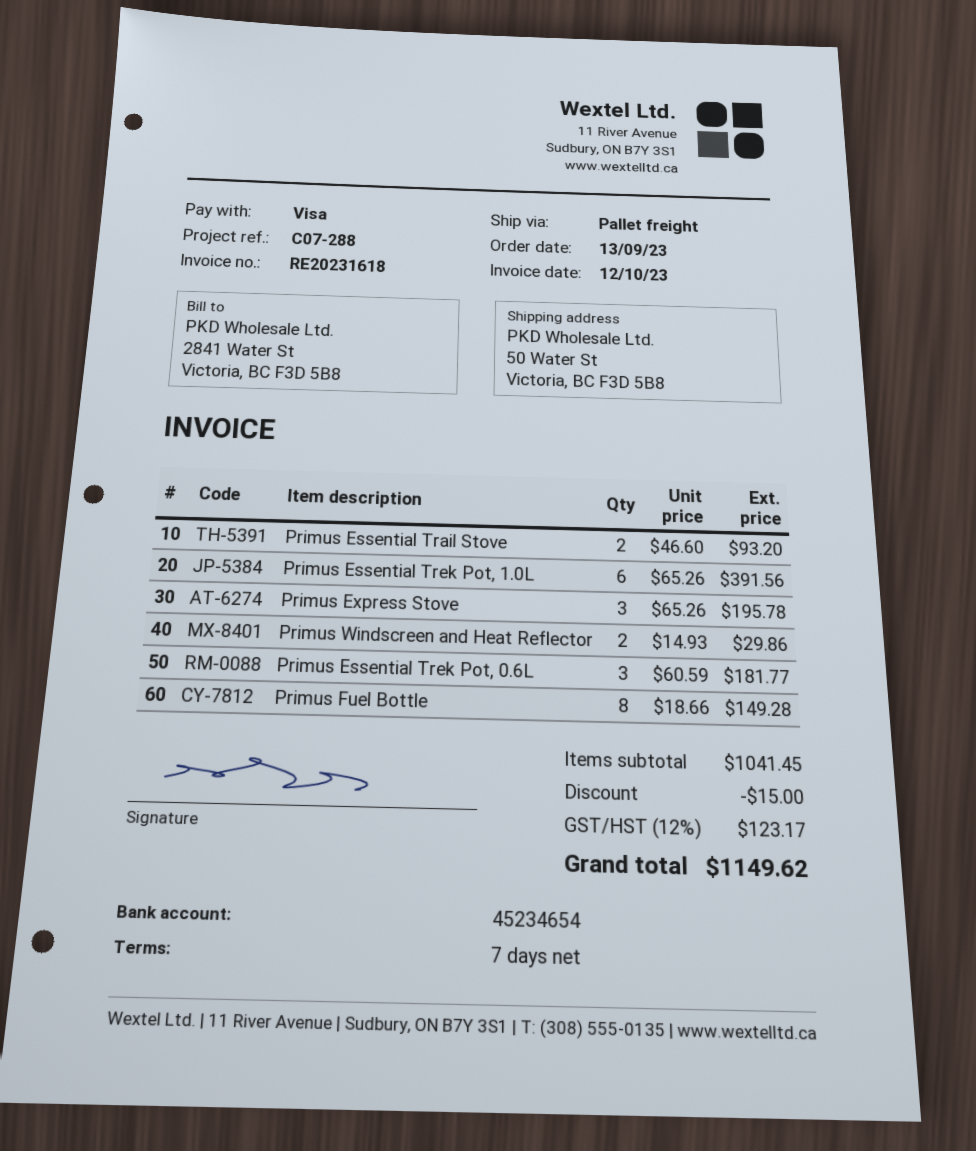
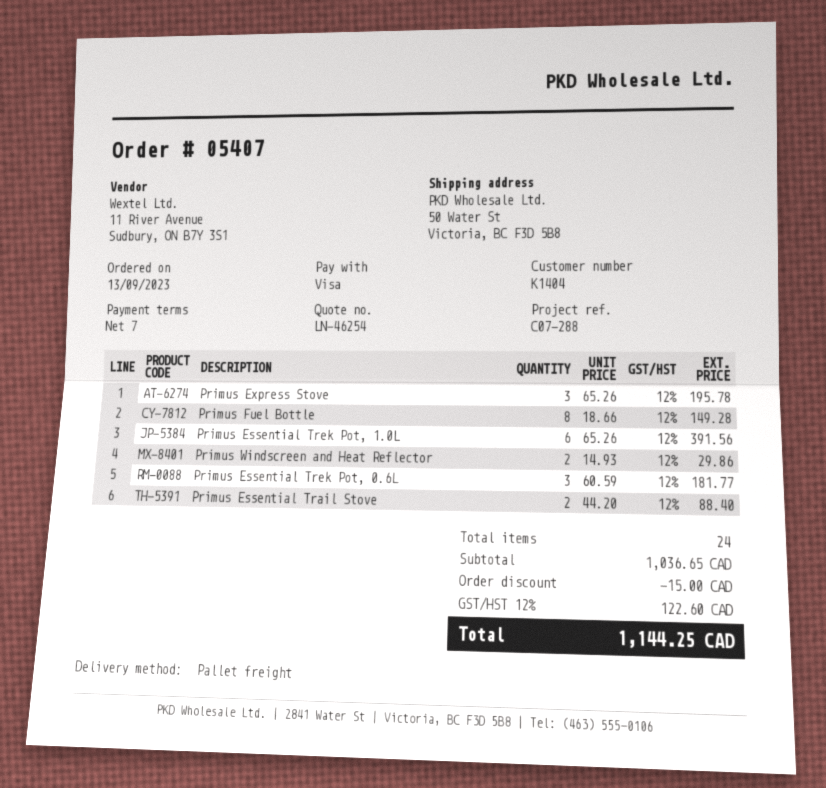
Primus Essential Trail Stove: 2 x 46.60 = 93.20 -> 2 x 44.20 = 88.40
subtotal: 1041.45 -> 1036.65
tax: 12% = 123.17 -> 12% = 122.60
total: 1149.62 -> 1144.25

